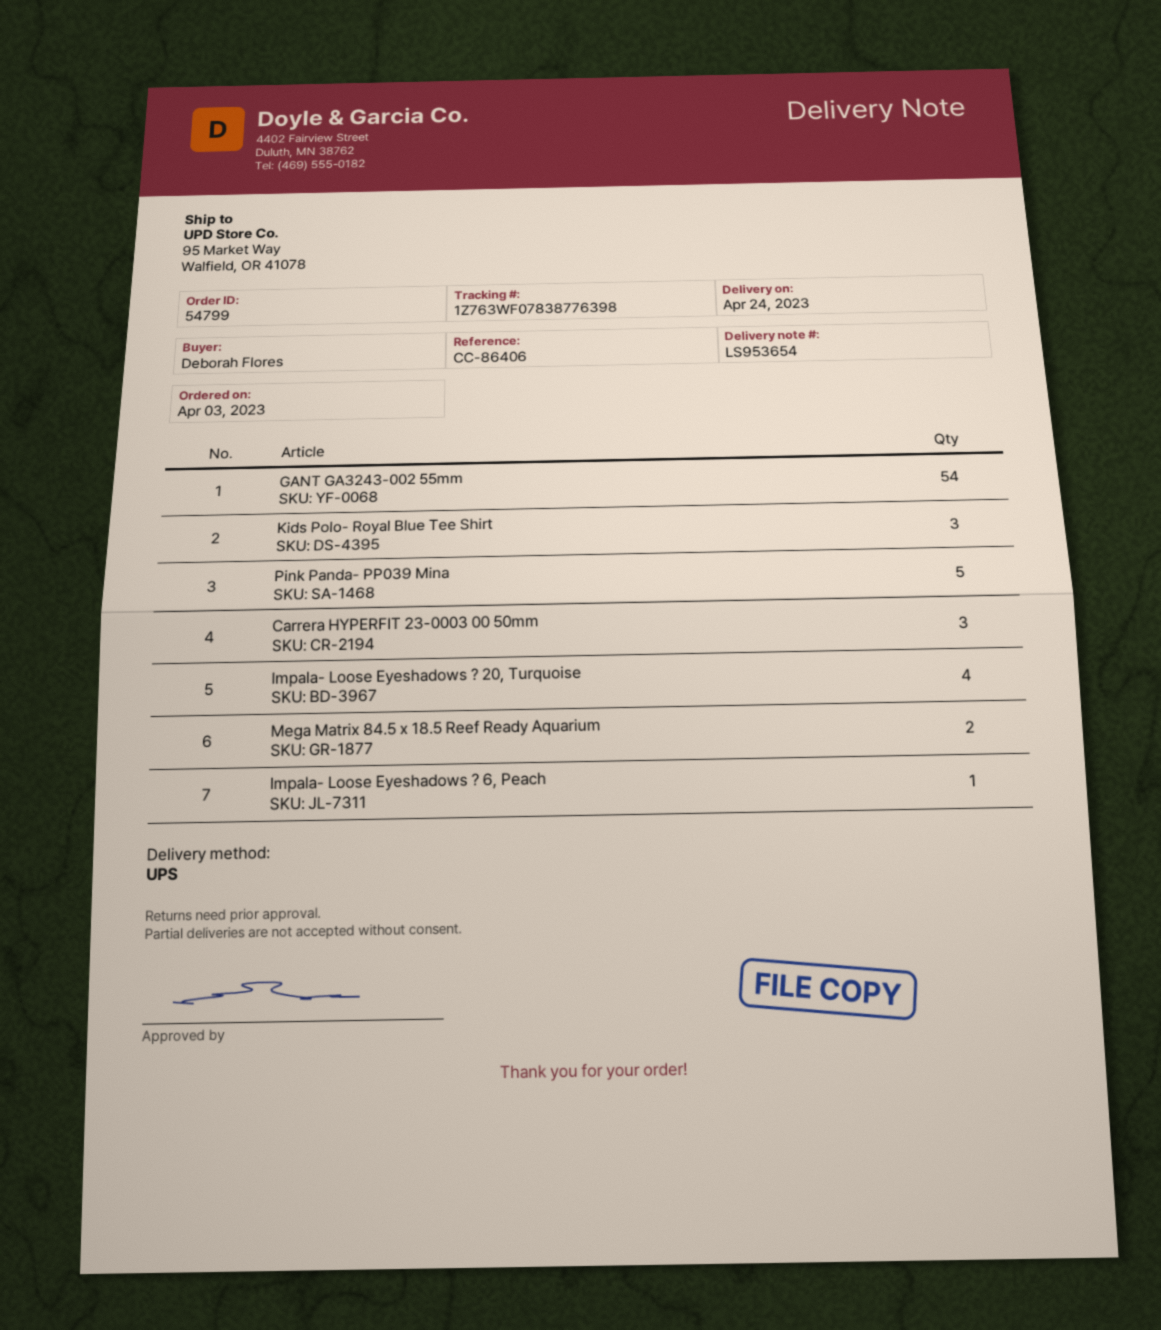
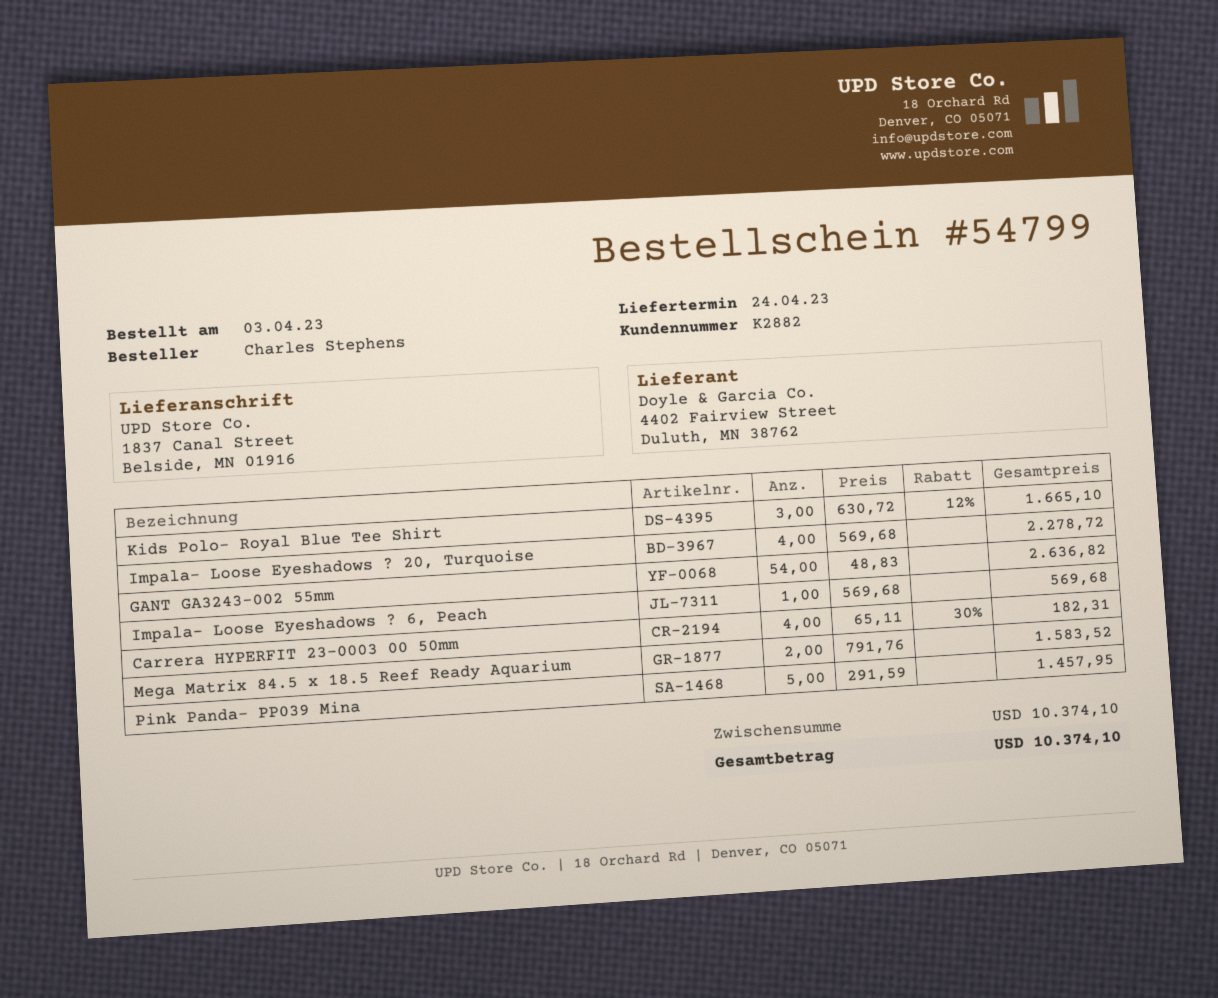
ordered by: Deborah Flores -> Charles Stephens
ship to: 95 Market Way, Walfield, OR 41078 -> 1837 Canal Street, Belside, MN 01916
Carrera HYPERFIT 23-0003 00 50mm: 3 -> 4

